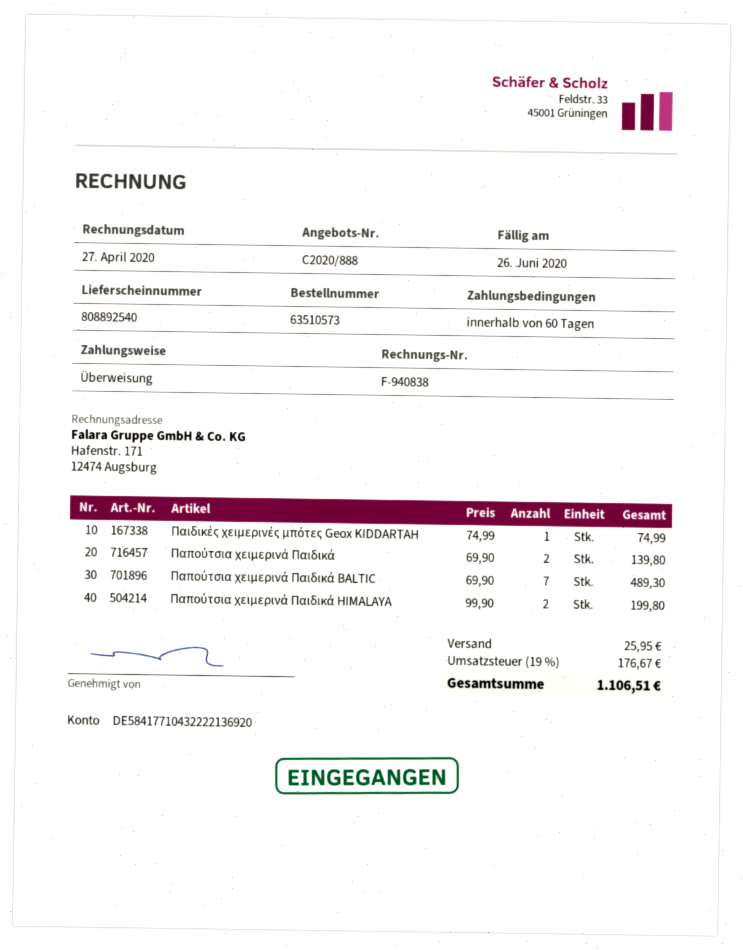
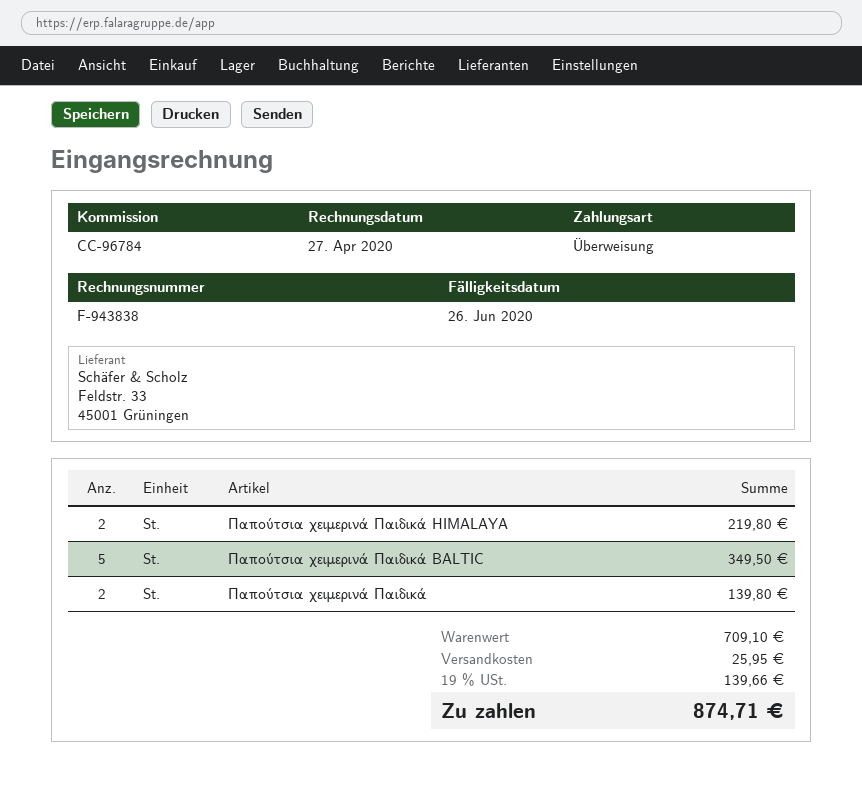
invoice number: F-940838 -> F-943838
Παιδικές χειμερινές μπότες Geox KIDDARTAH: 1 for 74.99 -> none
Παπούτσια χειμερινά Παιδικά BALTIC: 7 for 489.30 -> 5 for 349.50
Παπούτσια χειμερινά Παιδικά HIMALAYA: 2 for 199.80 -> 2 for 219.80
tax: 19% = 176.67 -> 19% = 139.66
total: 1106.51 -> 874.71

